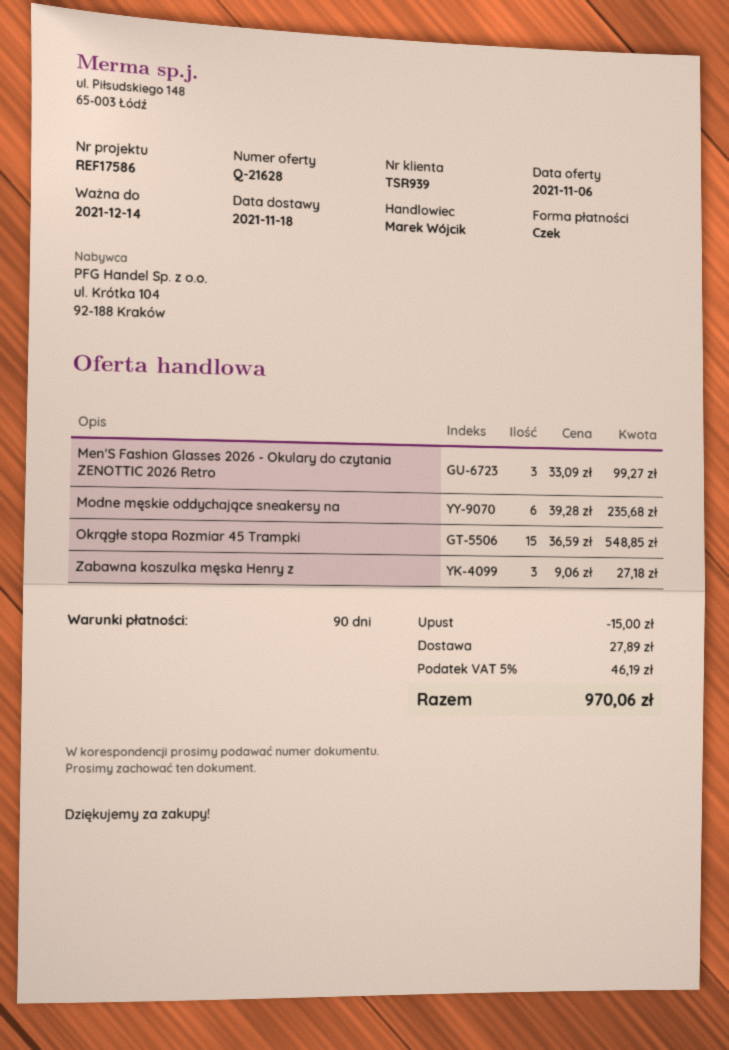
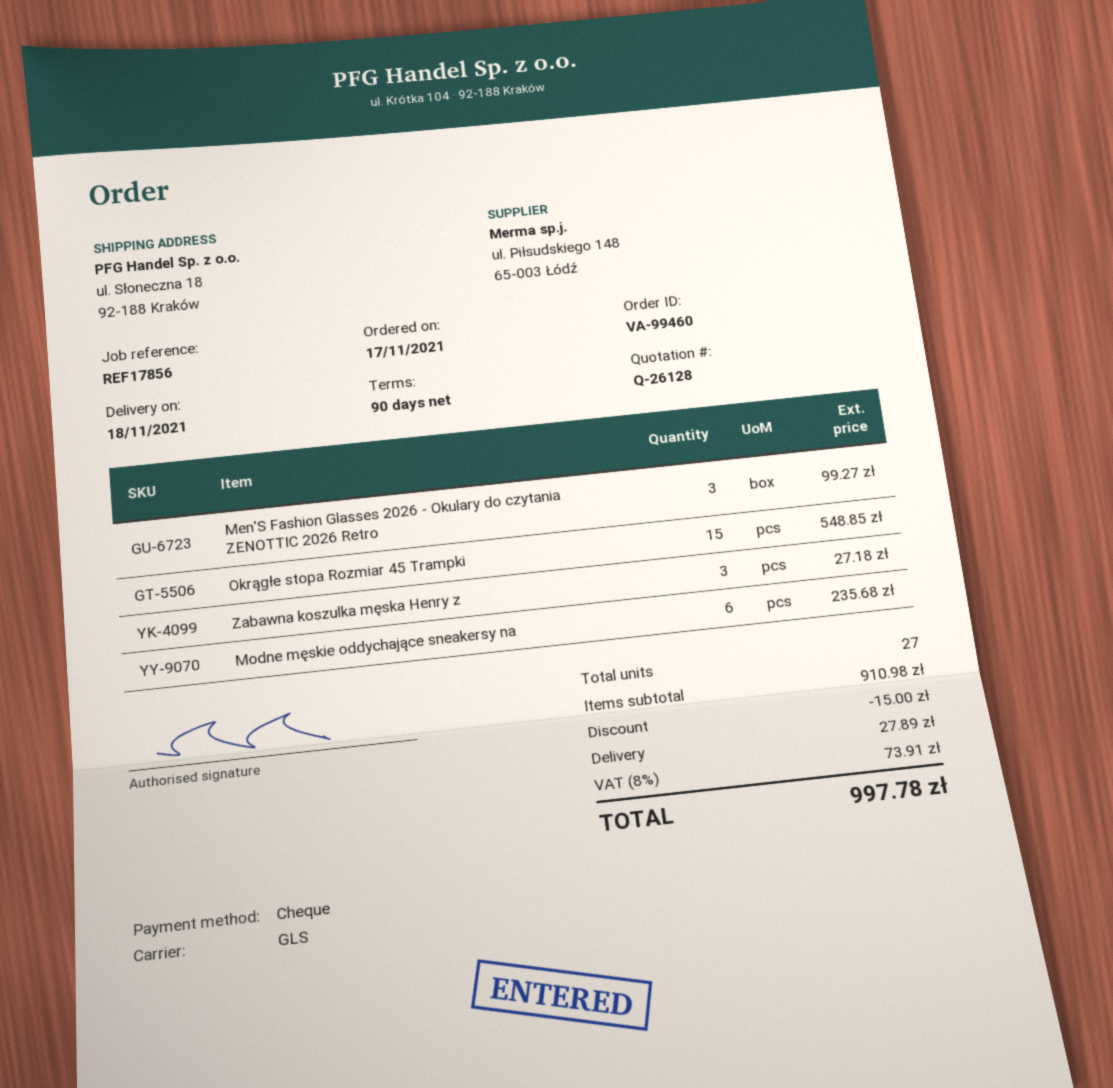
quote number: Q-21628 -> Q-26128
reference: REF17586 -> REF17856
tax: 5% = 46.19 -> 8% = 73.91
total: 970.06 -> 997.78

